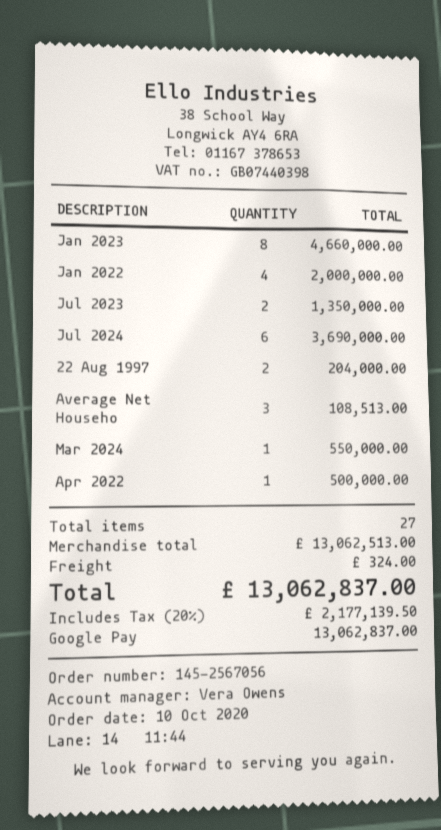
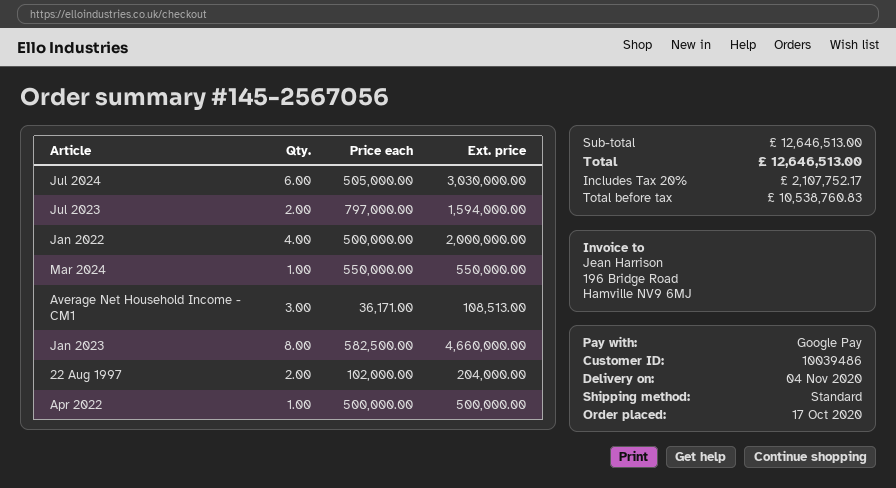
order date: 2020-10-10 -> 2020-10-17
Jul 2023: 2 for 1350000.00 -> 2 for 1594000.00
Jul 2024: 6 for 3690000.00 -> 6 for 3030000.00
subtotal: 13062513.00 -> 12646513.00
shipping: 324.00 -> none
tax: 20% = 2177139.50 -> 20% = 2107752.17
total: 13062837.00 -> 12646513.00

